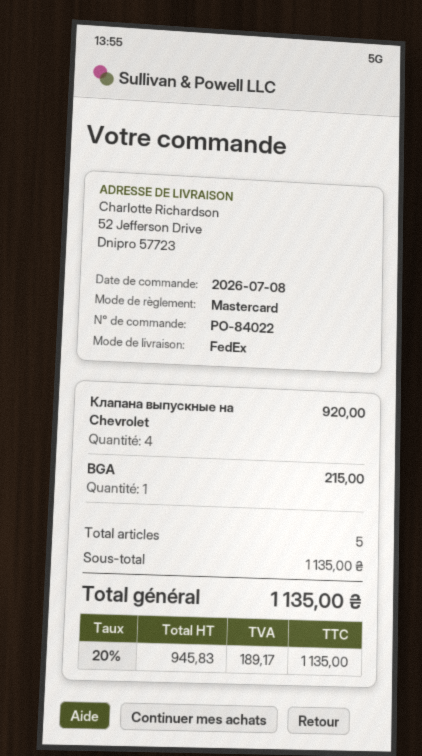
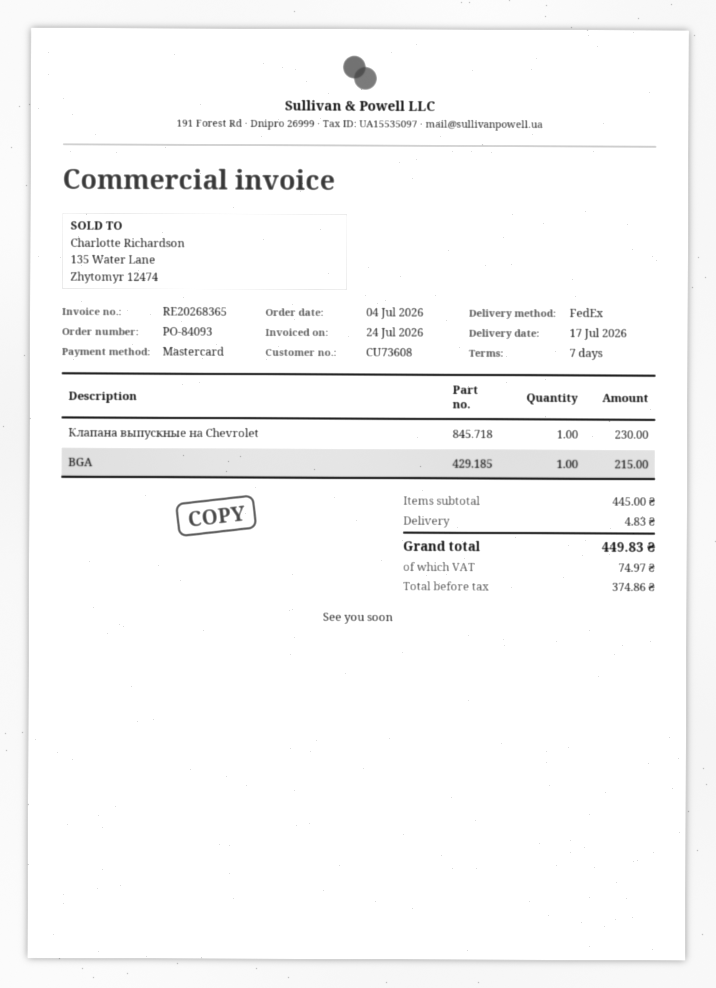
order number: PO-84022 -> PO-84093
order date: 2026-07-08 -> 2026-07-04
Клапана выпускные на Chevrolet: 4 for 920.00 -> 1 for 230.00
subtotal: 1135.00 -> 445.00
shipping: none -> 4.83
net: 945.83 -> 374.86
tax: 189.17 -> 74.97
total: 1135.00 -> 449.83

